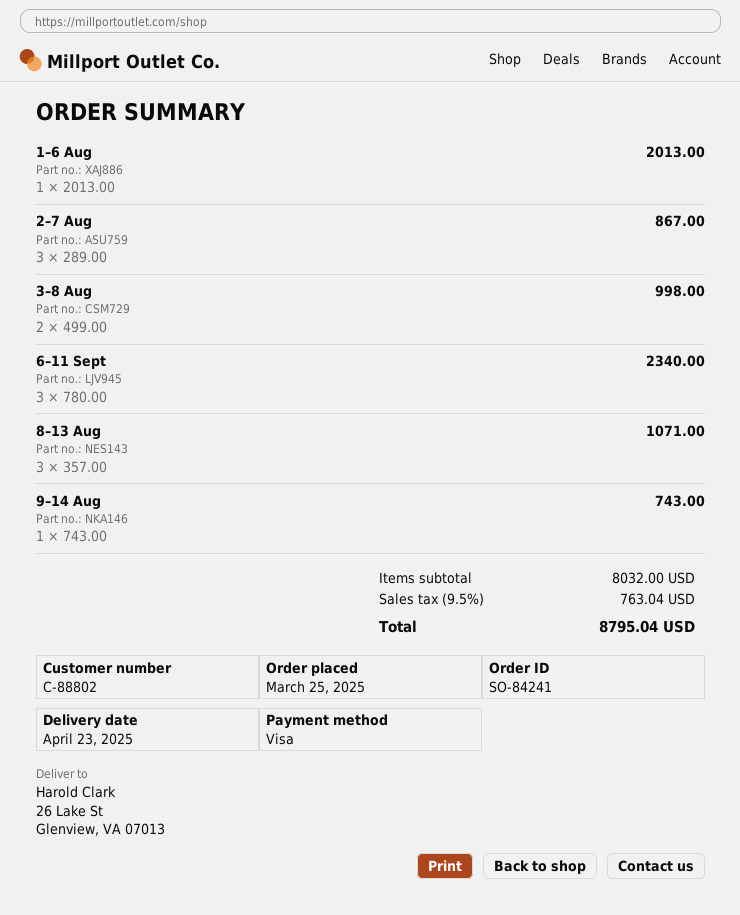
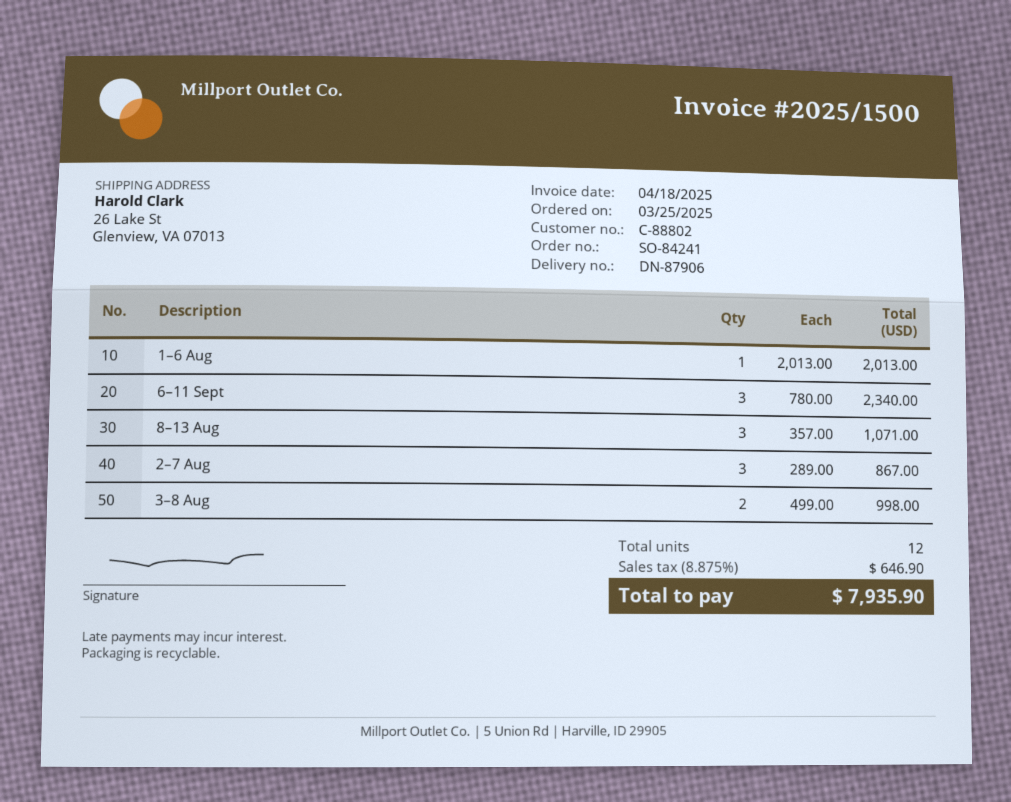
9–14 Aug: 1 x 743.00 = 743.00 -> none
tax: 9.5% = 763.04 -> 8.875% = 646.90
total: 8795.04 -> 7935.90

